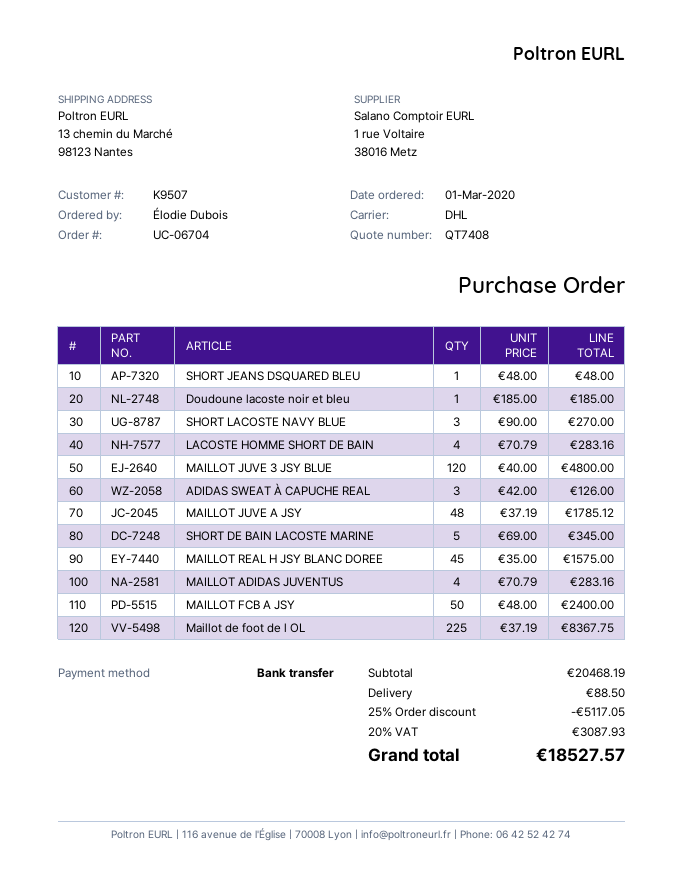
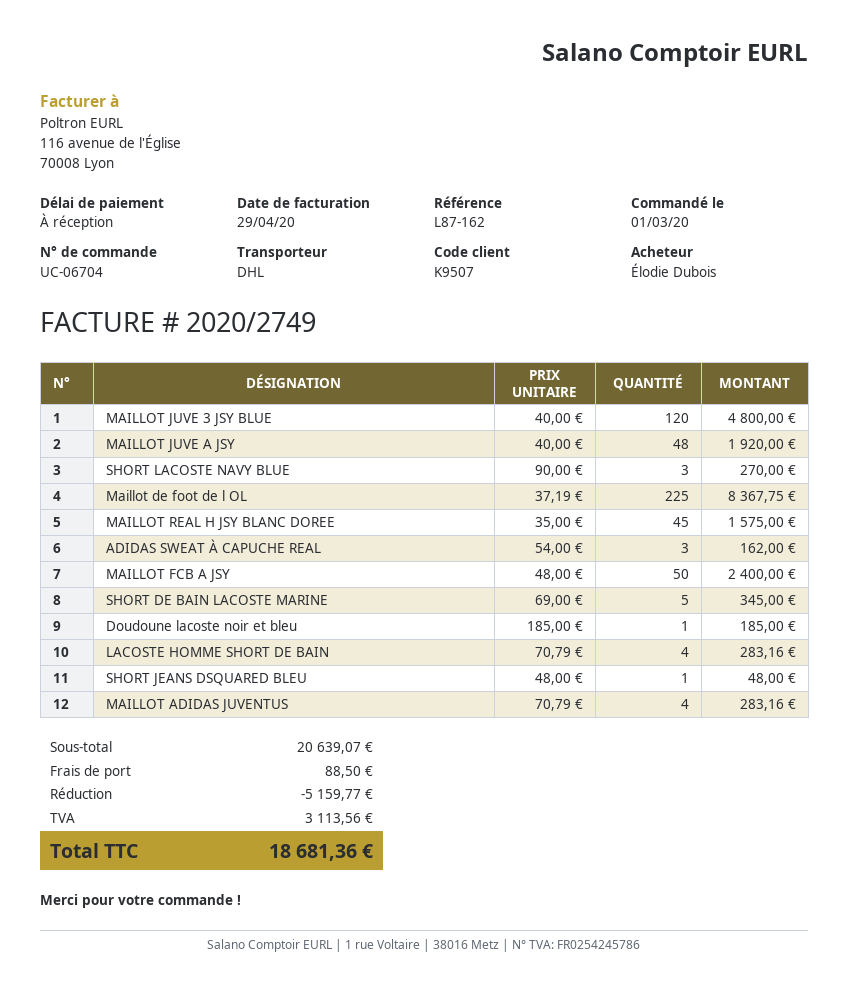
ADIDAS SWEAT À CAPUCHE REAL: 3 x 42.00 = 126.00 -> 3 x 54.00 = 162.00
MAILLOT JUVE A JSY: 48 x 37.19 = 1785.12 -> 48 x 40.00 = 1920.00
subtotal: 20468.19 -> 20639.07
discount: 5117.05 -> 5159.77
tax: 3087.93 -> 3113.56
total: 18527.57 -> 18681.36

